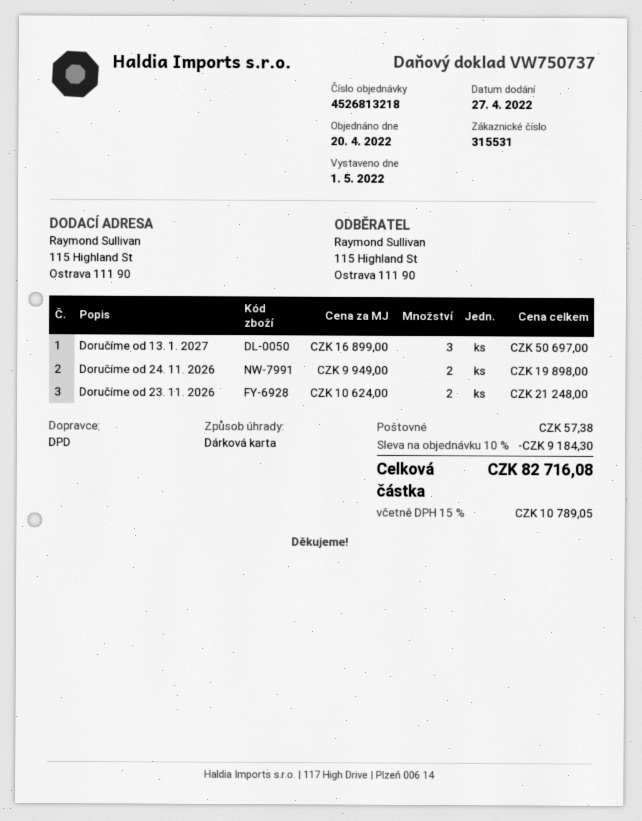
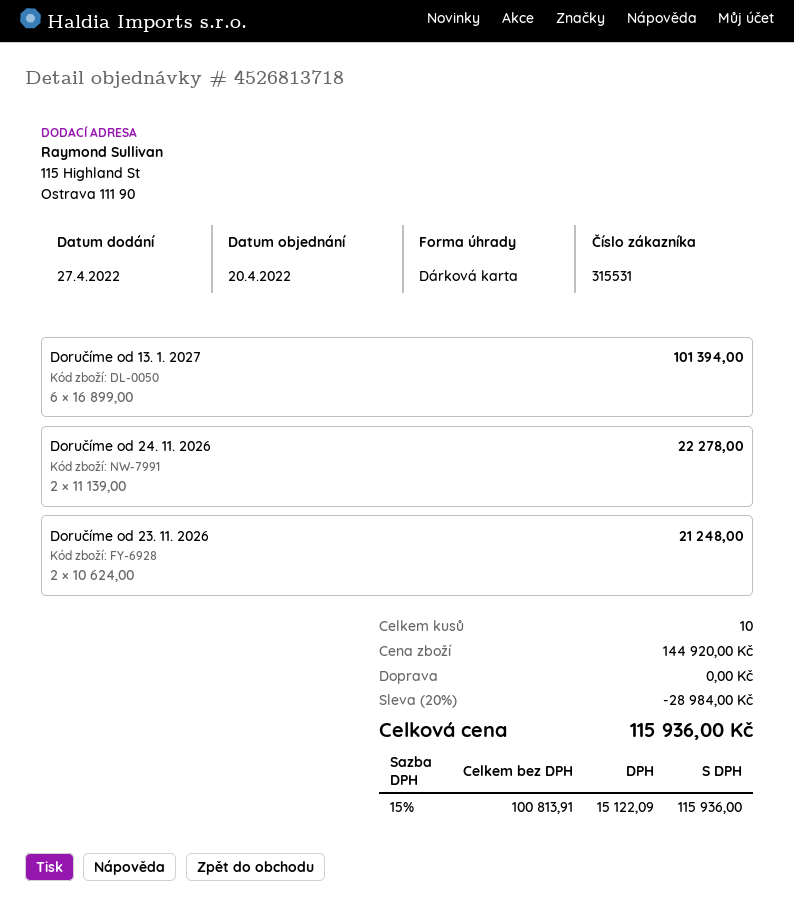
order number: 4526813218 -> 4526813718
Doručíme od 13. 1. 2027: 3 x 16899.00 = 50697.00 -> 6 x 16899.00 = 101394.00
Doručíme od 24. 11. 2026: 2 x 9949.00 = 19898.00 -> 2 x 11139.00 = 22278.00
discount: 10% = 9184.30 -> 20% = 28984.00
shipping: 57.38 -> 0.00
tax: 15% = 10789.05 -> 15% = 15122.09
total: 82716.08 -> 115936.00

